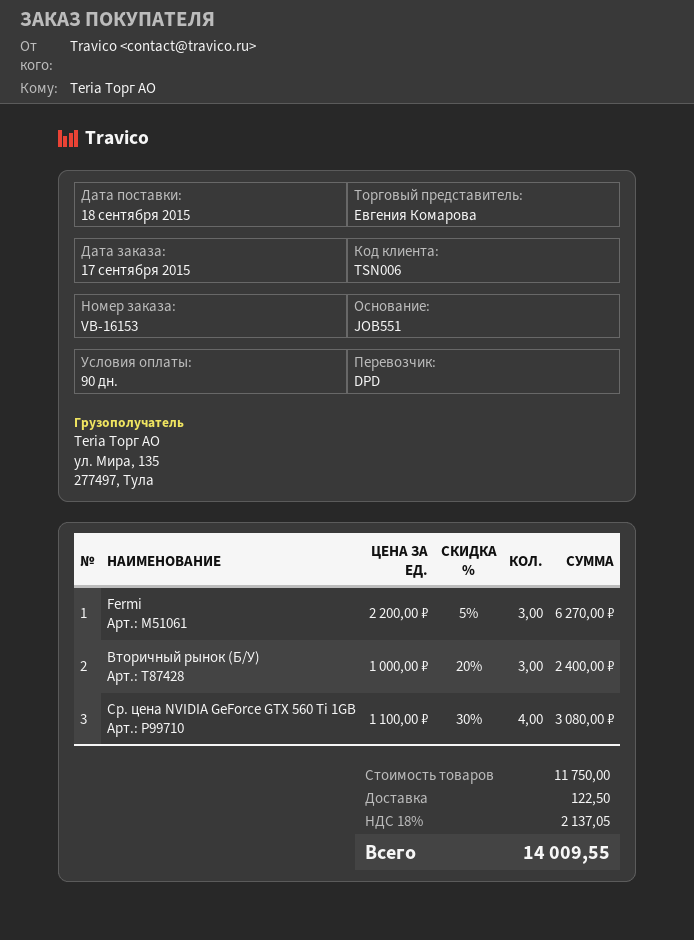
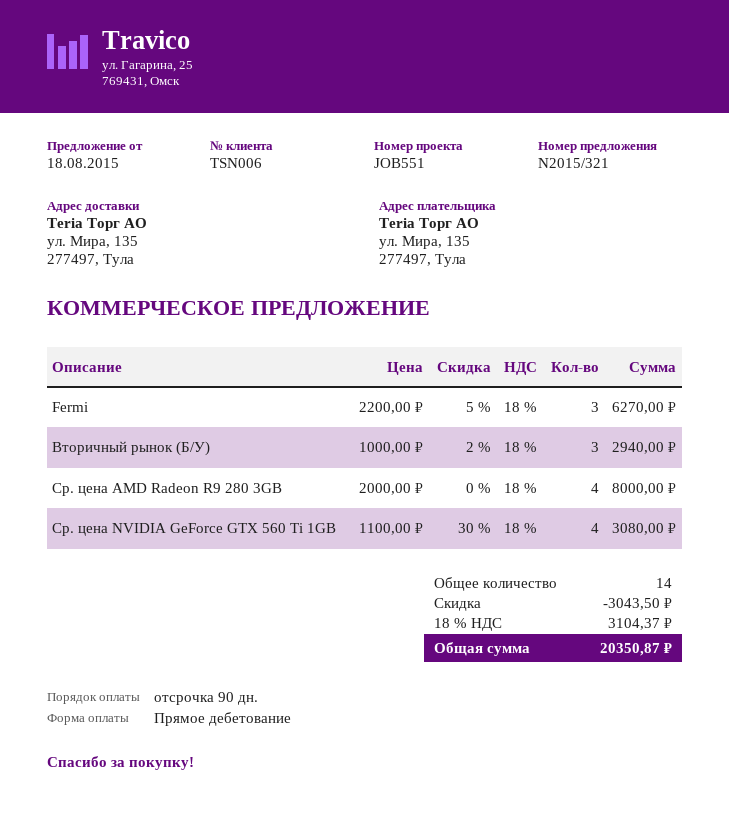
Вторичный рынок (Б/У): 3 x 1000.00 - 20% = 2400.00 -> 3 x 1000.00 - 2% = 2940.00
Ср. цена AMD Radeon R9 280 3GB: none -> 4 x 2000.00 = 8000.00
discount: none -> 3043.50
shipping: 122.50 -> none
tax: 18% = 2137.05 -> 18% = 3104.37
total: 14009.55 -> 20350.87

